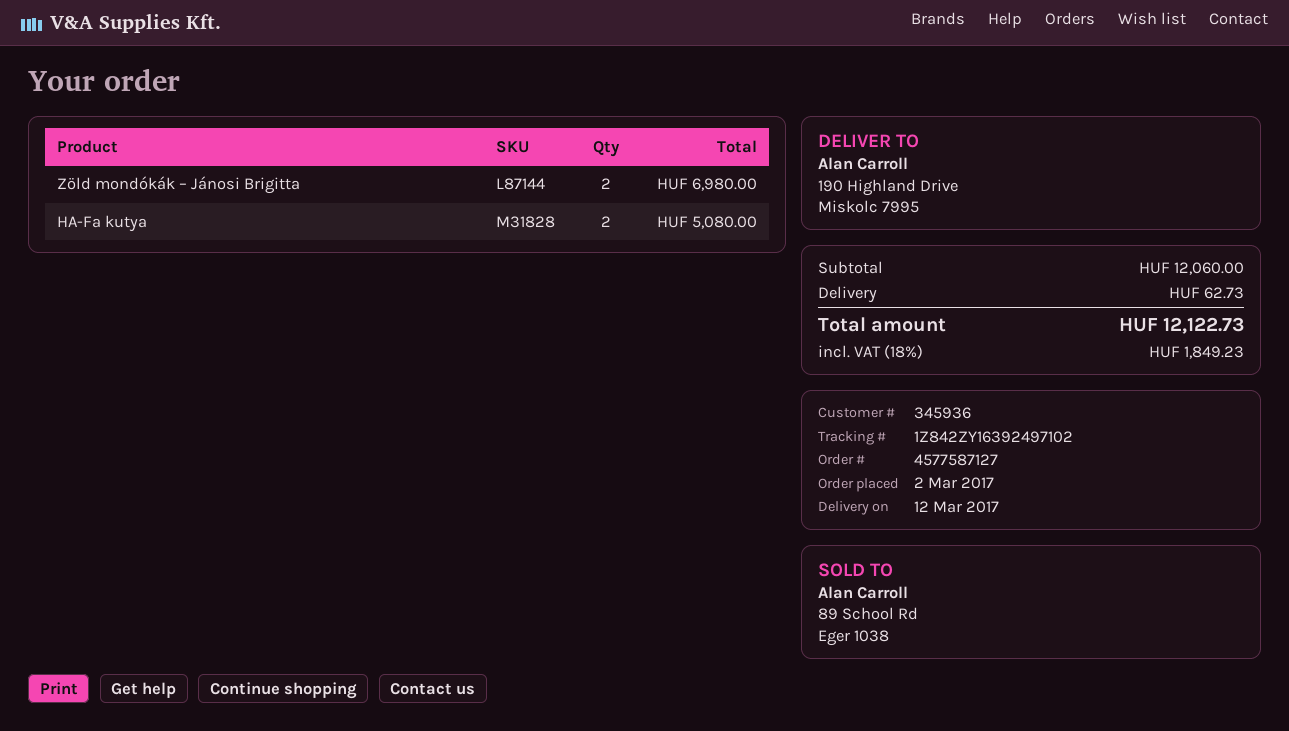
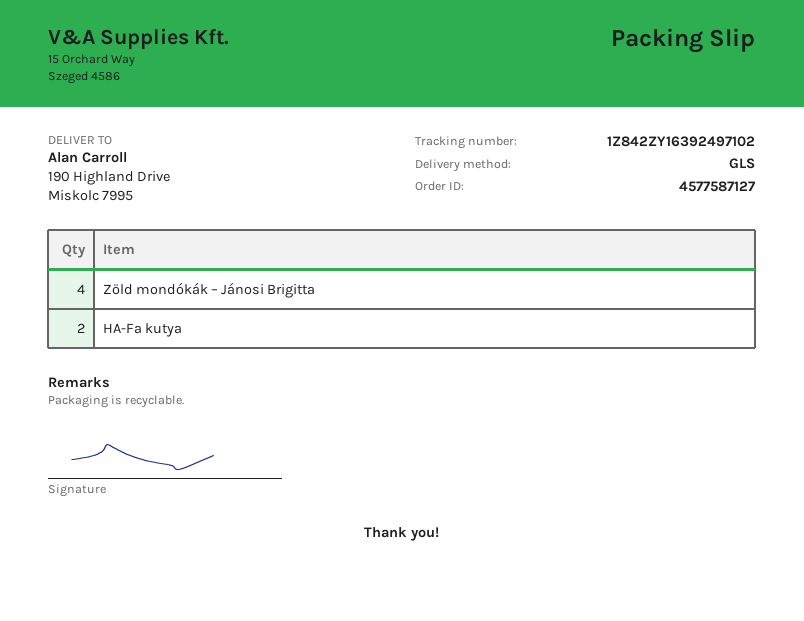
Zöld mondókák – Jánosi Brigitta: 2 -> 4

